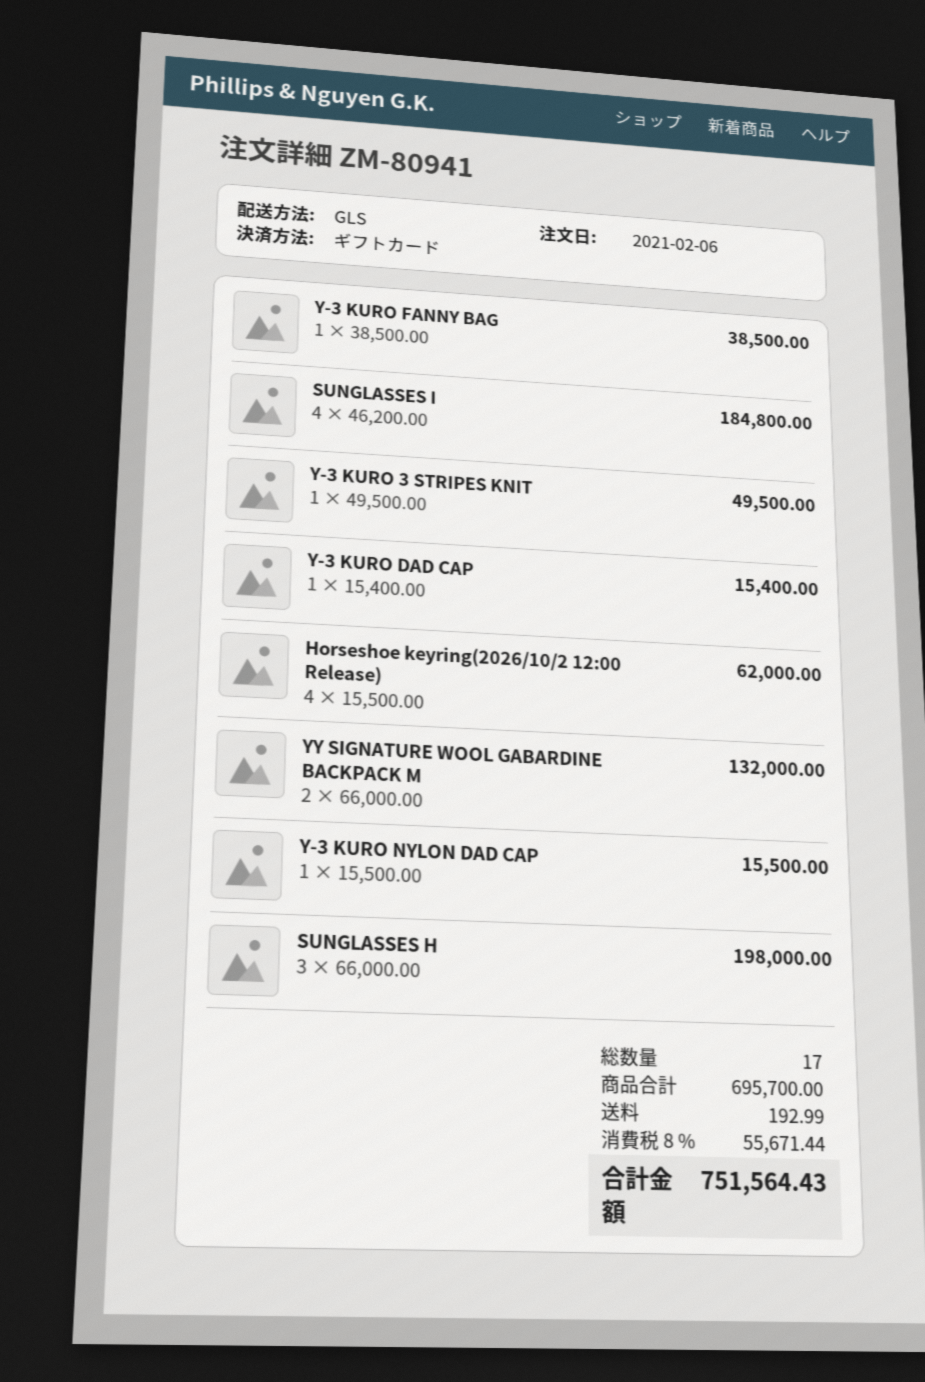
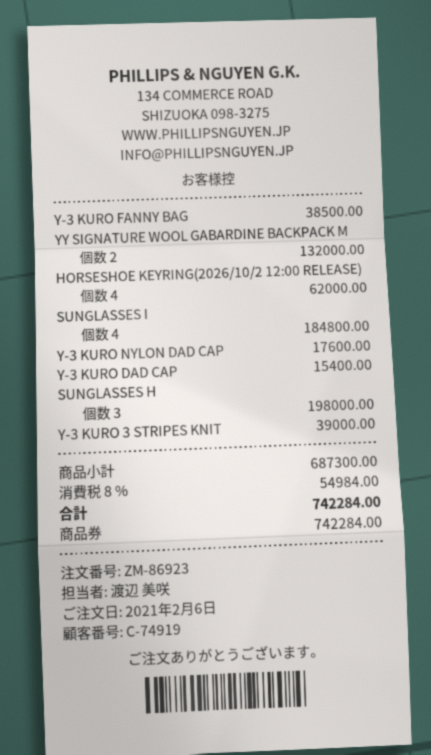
order number: ZM-80941 -> ZM-86923
Y-3 KURO 3 STRIPES KNIT: 1 for 49500.00 -> 1 for 39000.00
Y-3 KURO NYLON DAD CAP: 1 for 15500.00 -> 1 for 17600.00
subtotal: 695700.00 -> 687300.00
shipping: 192.99 -> none
tax: 8% = 55671.44 -> 8% = 54984.00
total: 751564.43 -> 742284.00

